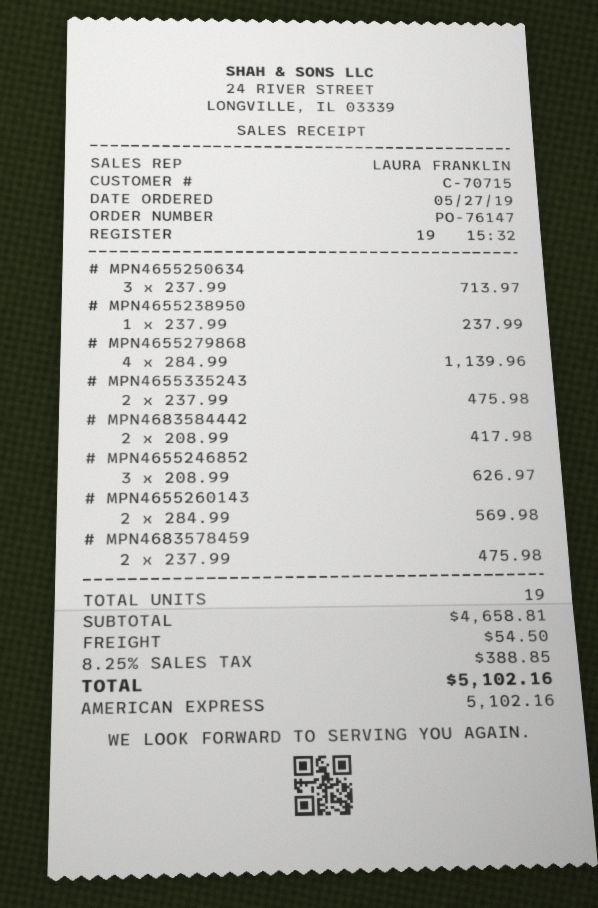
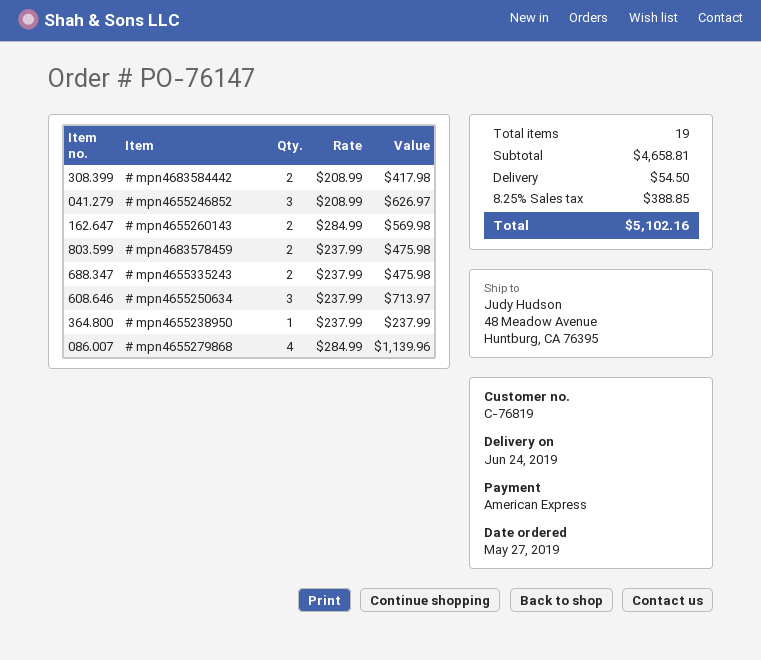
customer number: C-70715 -> C-76819

